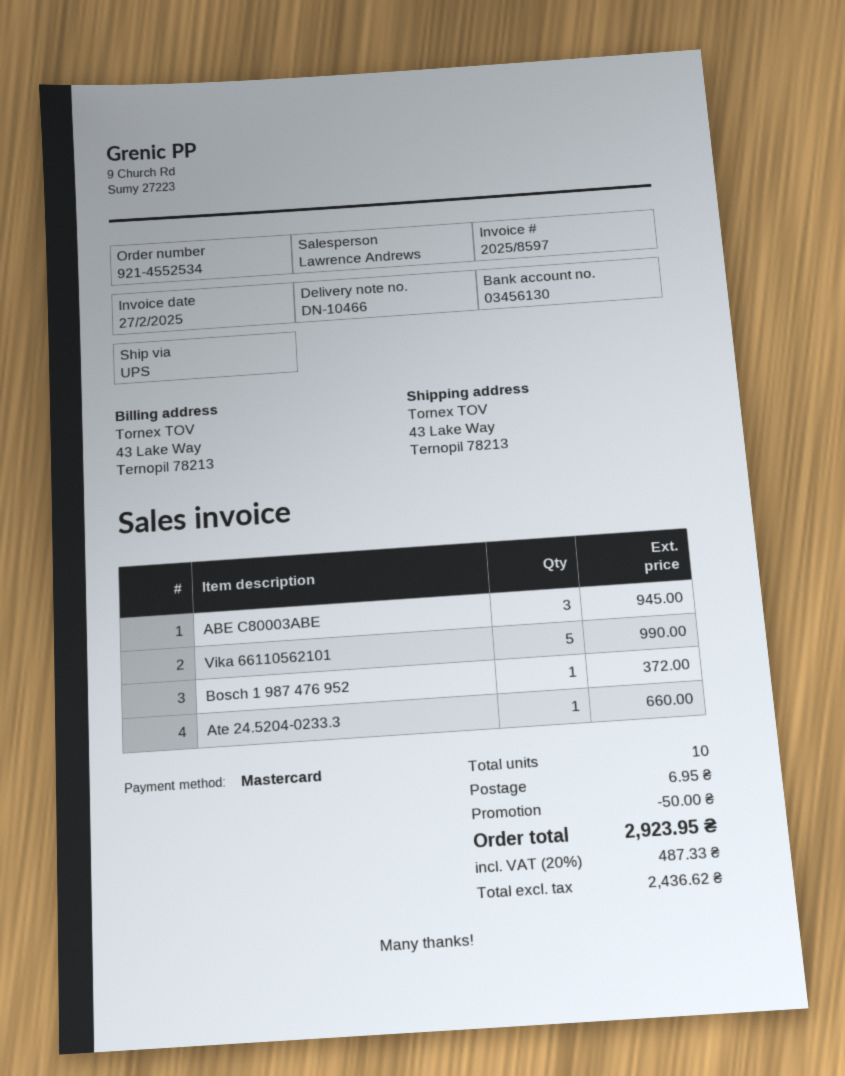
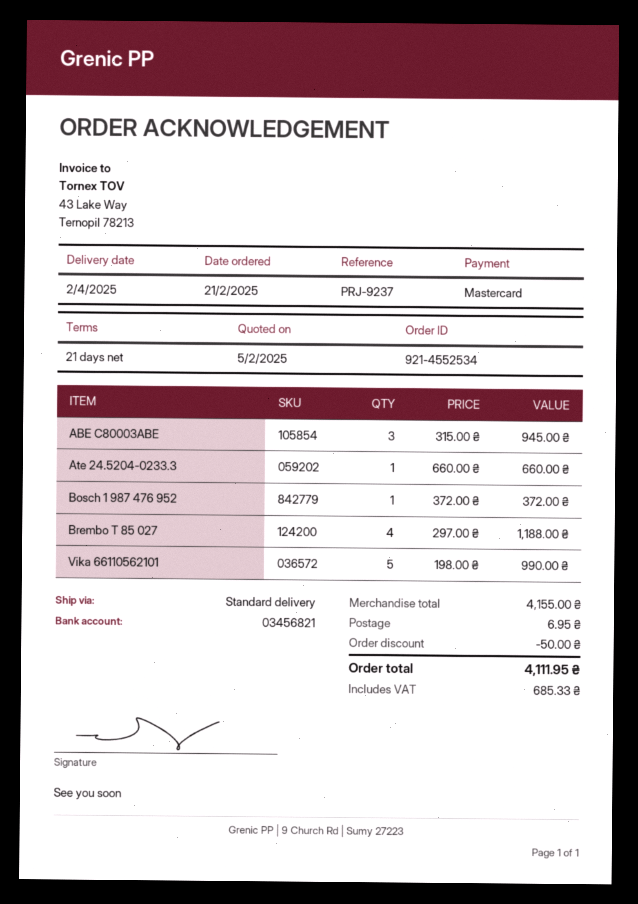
bank account: 03456130 -> 03456821
shipping method: UPS -> standard
Brembo T 85 027: none -> 4 for 1188.00
tax: 487.33 -> 685.33
total: 2923.95 -> 4111.95

